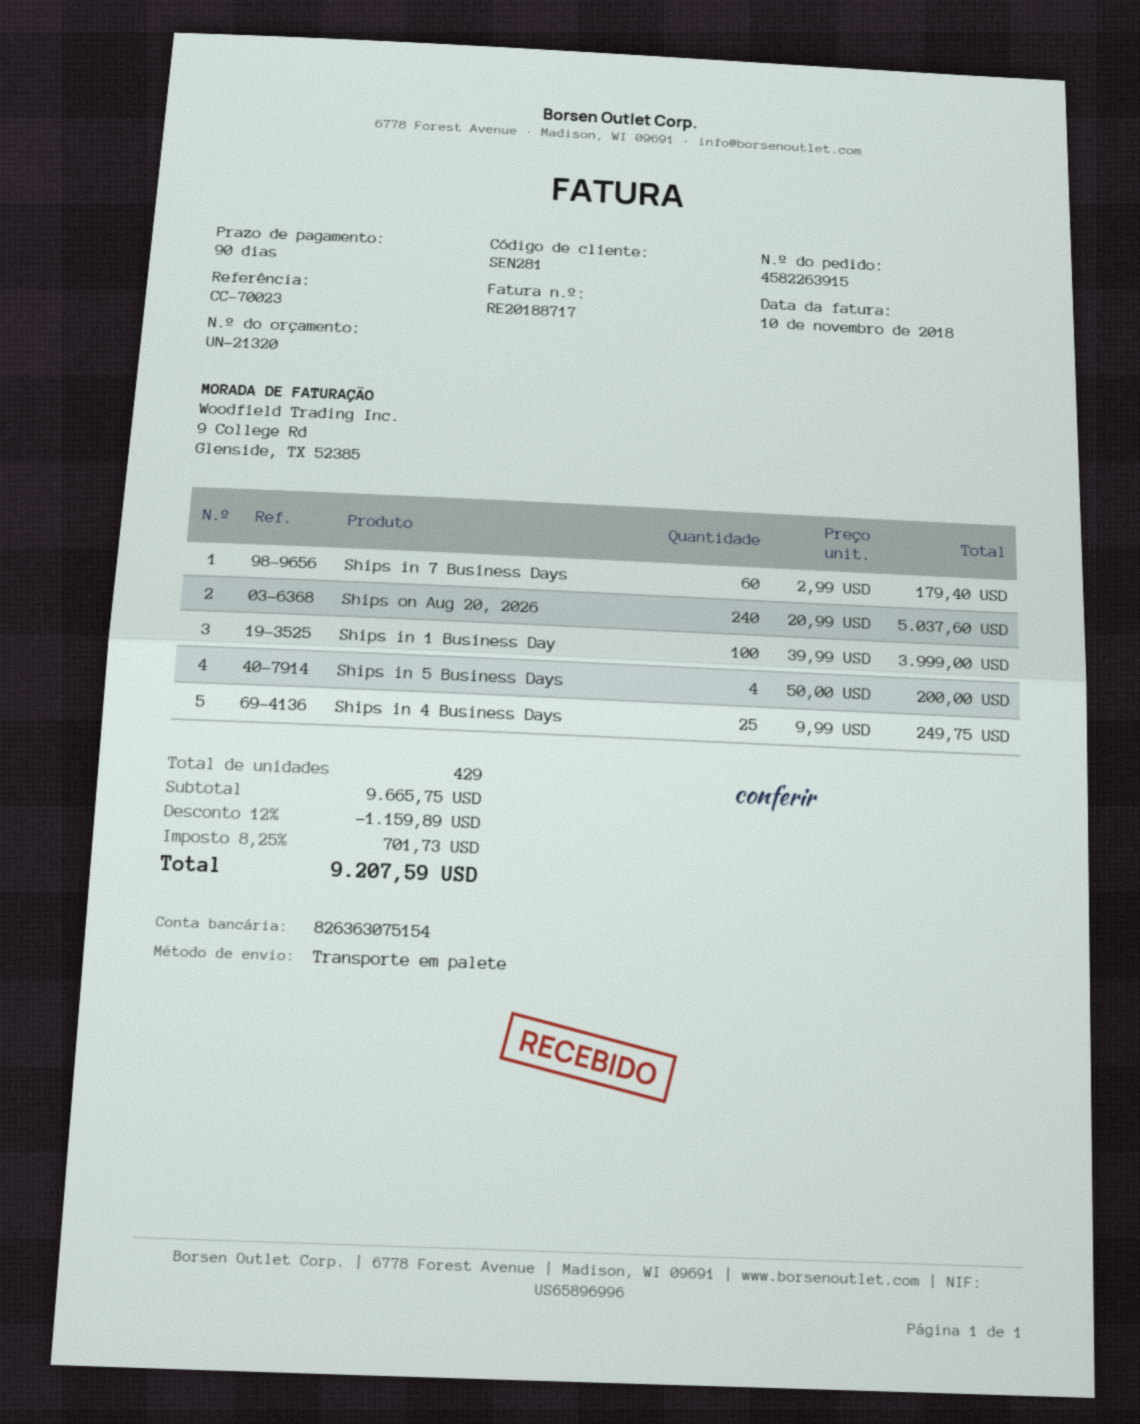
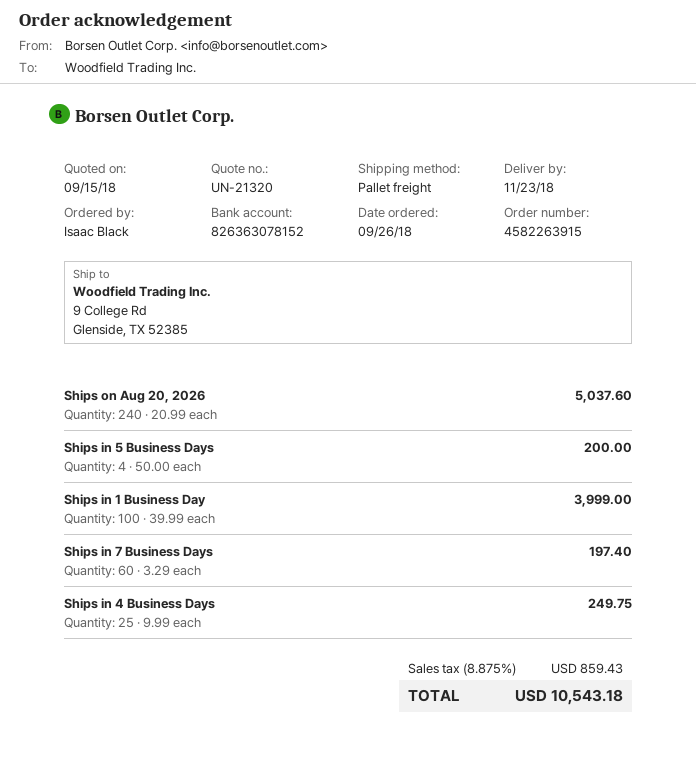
bank account: 826363075154 -> 826363078152
Ships in 7 Business Days: 60 x 2.99 = 179.40 -> 60 x 3.29 = 197.40
discount: 12% = 1159.89 -> none
tax: 8.25% = 701.73 -> 8.875% = 859.43
total: 9207.59 -> 10543.18

